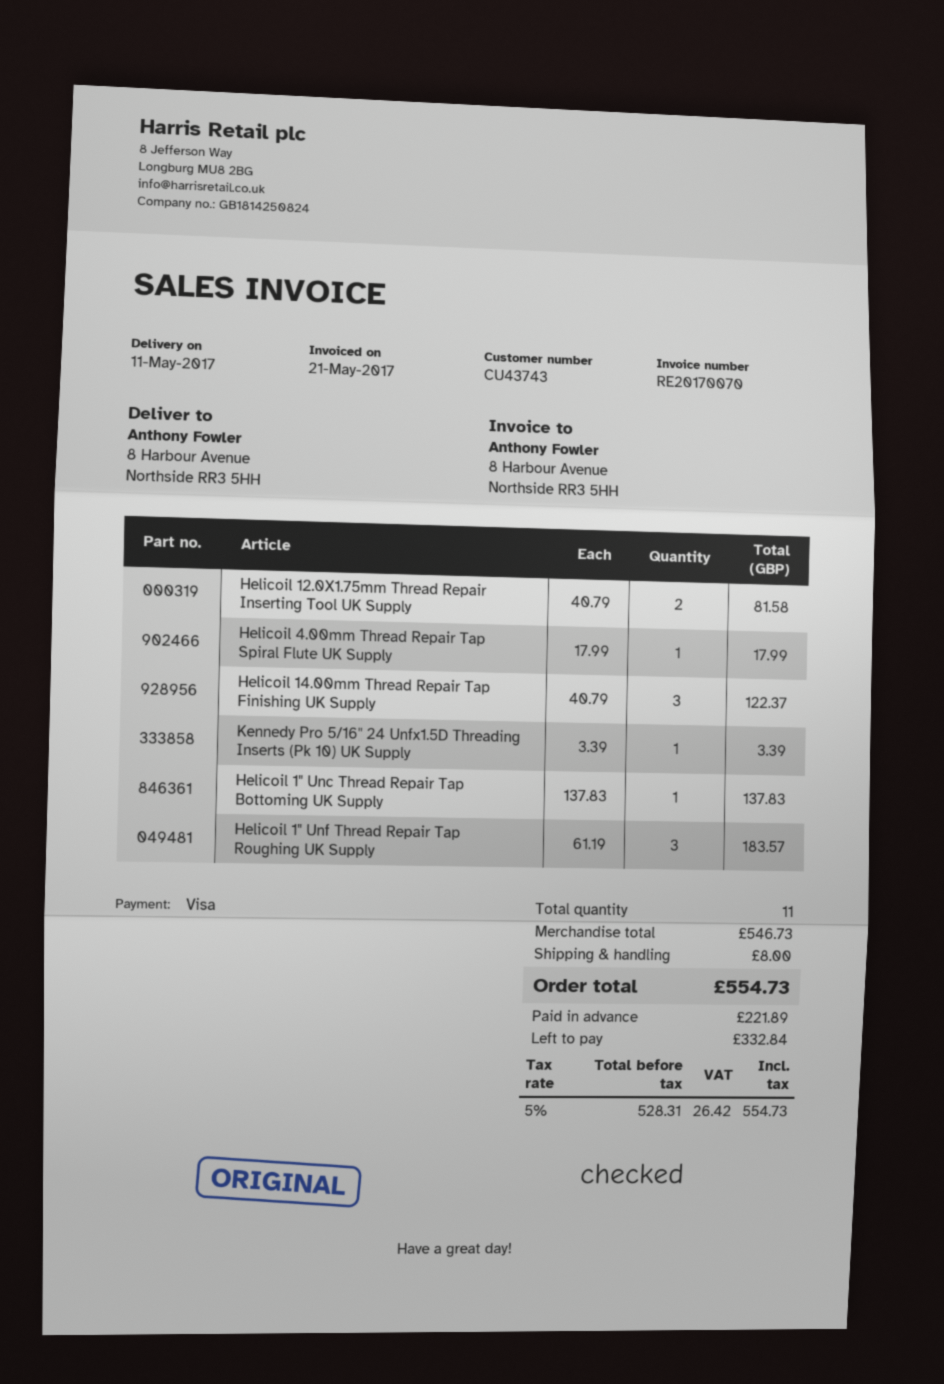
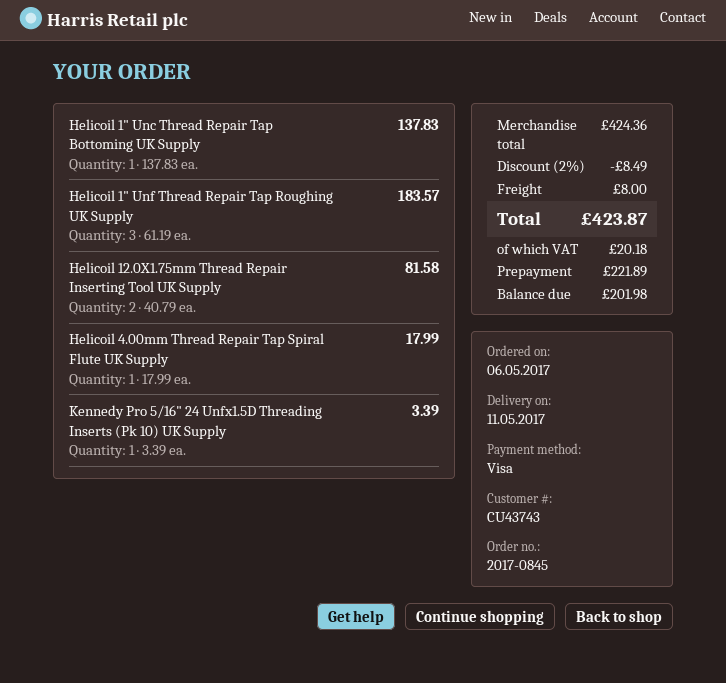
Helicoil 14.00mm Thread Repair Tap Finishing UK Supply: 3 x 40.79 = 122.37 -> none
subtotal: 546.73 -> 424.36
discount: none -> 2% = 8.49
tax: 26.42 -> 20.18
total: 554.73 -> 423.87
balance: 332.84 -> 201.98

